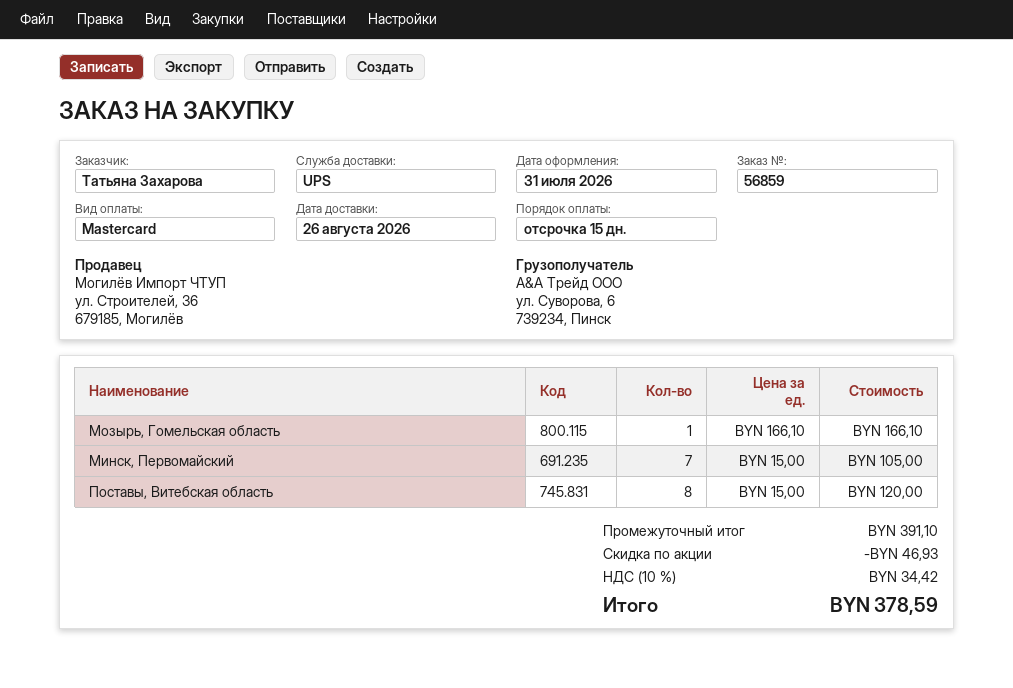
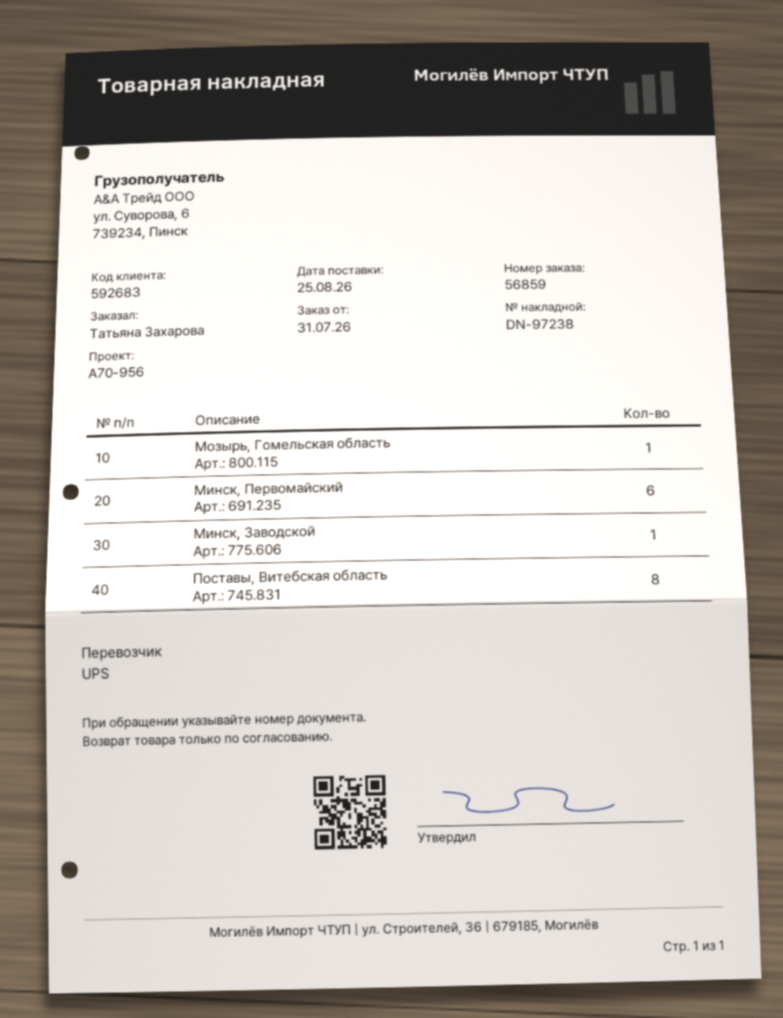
delivery date: 2026-08-26 -> 2026-08-25
Минск, Первомайский: 7 -> 6
Минск, Заводской: none -> 1

